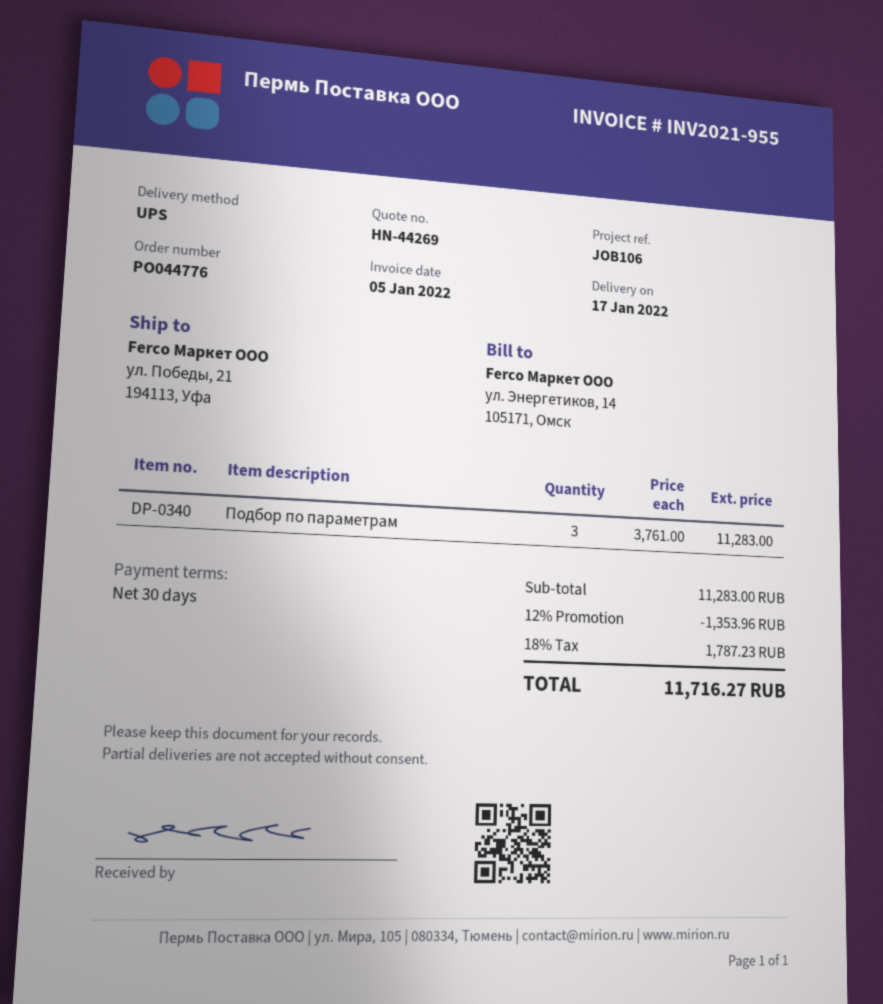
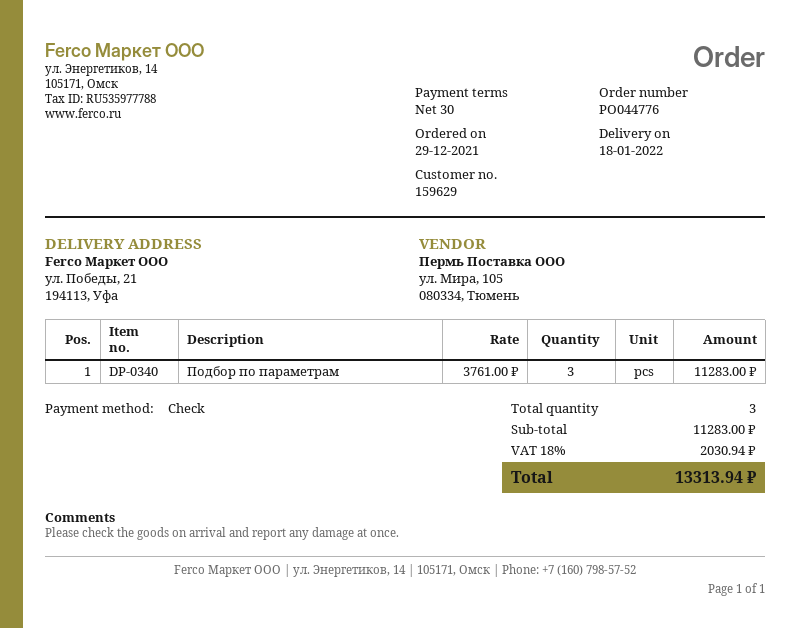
delivery date: 2022-01-17 -> 2022-01-18
discount: 12% = 1353.96 -> none
tax: 18% = 1787.23 -> 18% = 2030.94
total: 11716.27 -> 13313.94

